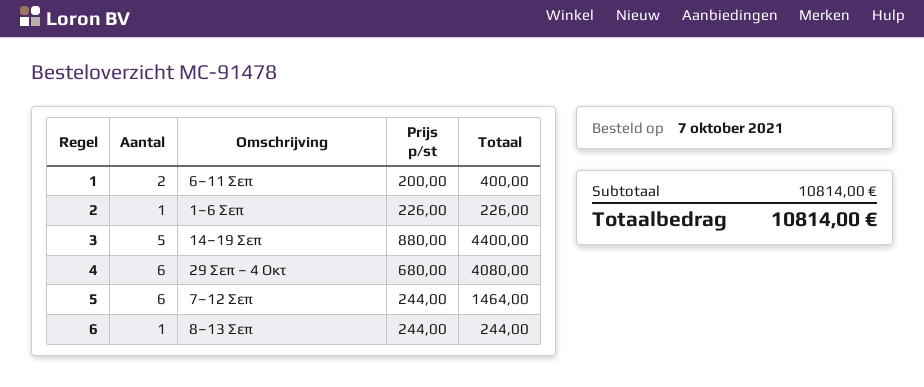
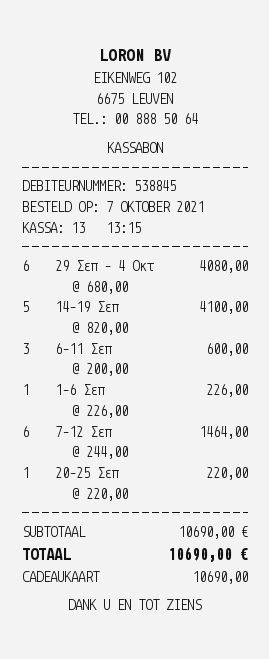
6–11 Σεπ: 2 x 200.00 = 400.00 -> 3 x 200.00 = 600.00
14–19 Σεπ: 5 x 880.00 = 4400.00 -> 5 x 820.00 = 4100.00
8–13 Σεπ: 1 x 244.00 = 244.00 -> none
20–25 Σεπ: none -> 1 x 220.00 = 220.00
subtotal: 10814.00 -> 10690.00
total: 10814.00 -> 10690.00

